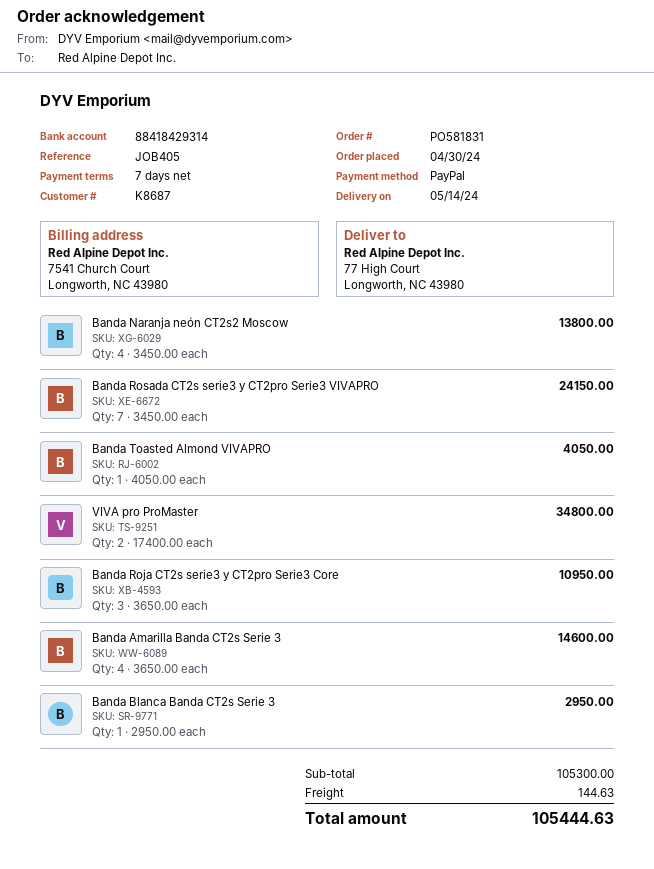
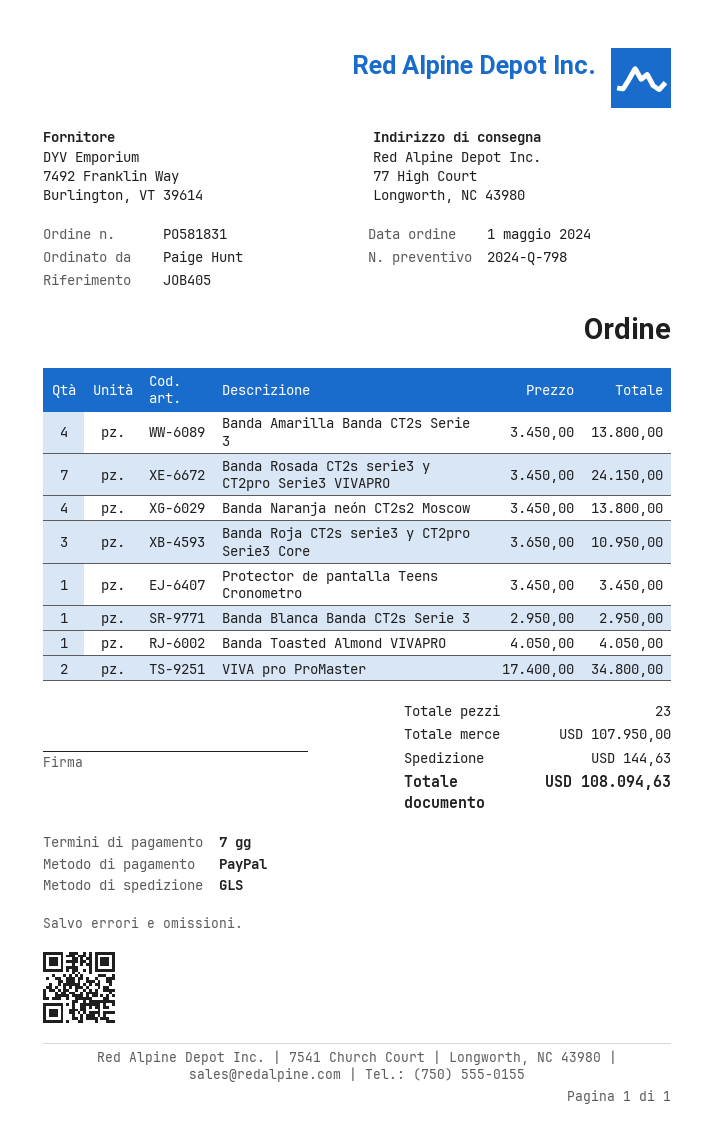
order date: 2024-04-30 -> 2024-05-01
Banda Amarilla Banda CT2s Serie 3: 4 x 3650.00 = 14600.00 -> 4 x 3450.00 = 13800.00
Protector de pantalla Teens Cronometro: none -> 1 x 3450.00 = 3450.00
subtotal: 105300.00 -> 107950.00
total: 105444.63 -> 108094.63

